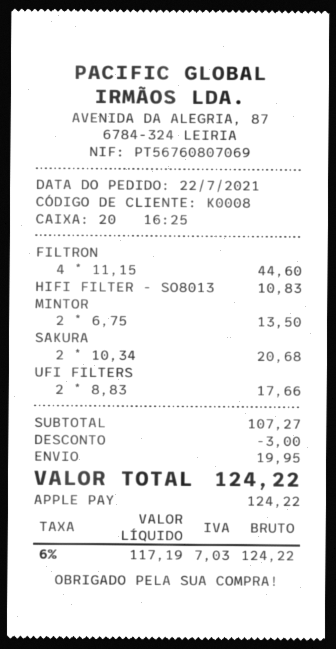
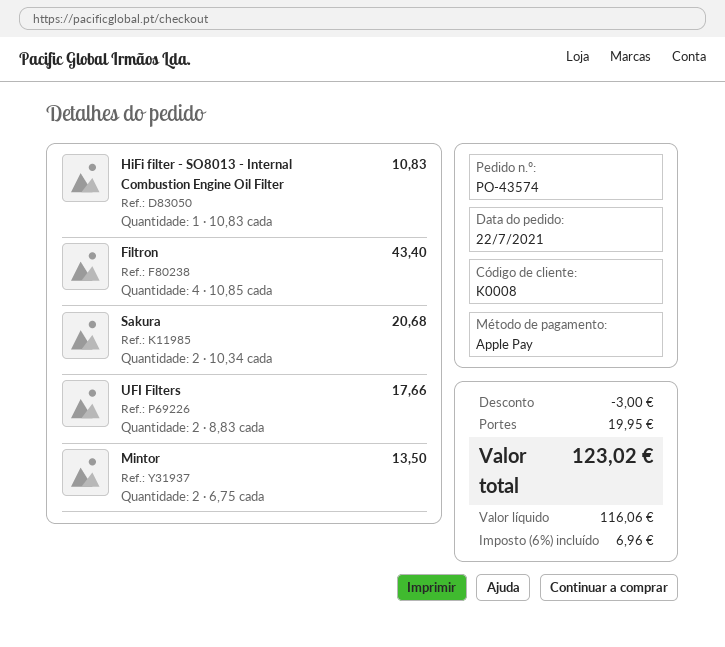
FILTRON: 4 x 11.15 = 44.60 -> 4 x 10.85 = 43.40
net: 117.19 -> 116.06
tax: 6% = 7.03 -> 6% = 6.96
total: 124.22 -> 123.02

